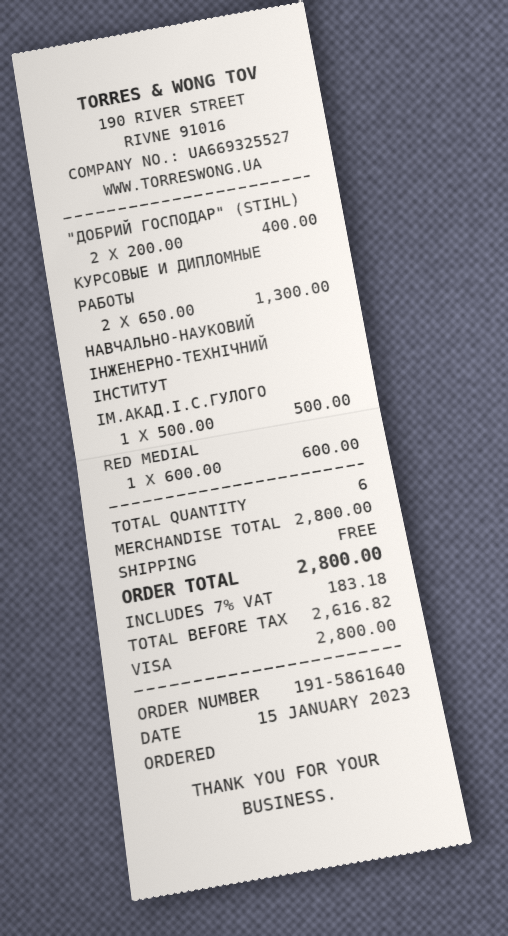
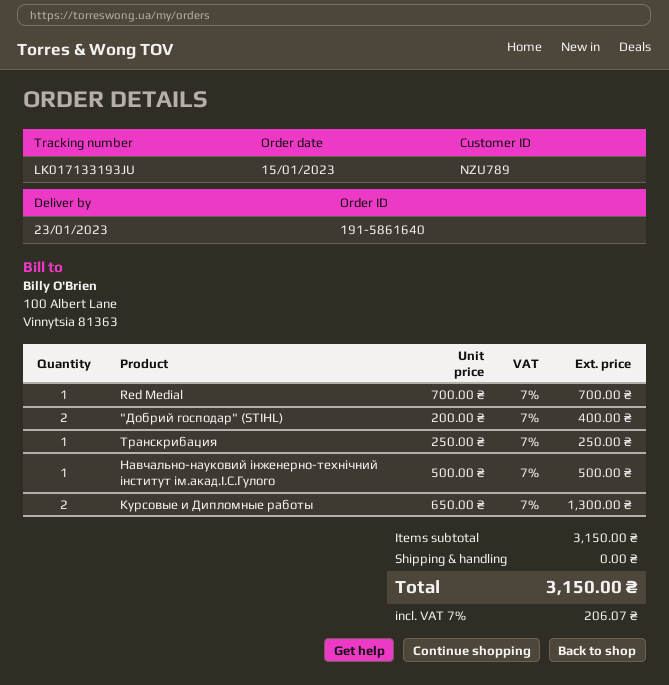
RED MEDIAL: 1 x 600.00 = 600.00 -> 1 x 700.00 = 700.00
Транскрибация: none -> 1 x 250.00 = 250.00
subtotal: 2800.00 -> 3150.00
tax: 7% = 183.18 -> 7% = 206.07
total: 2800.00 -> 3150.00

